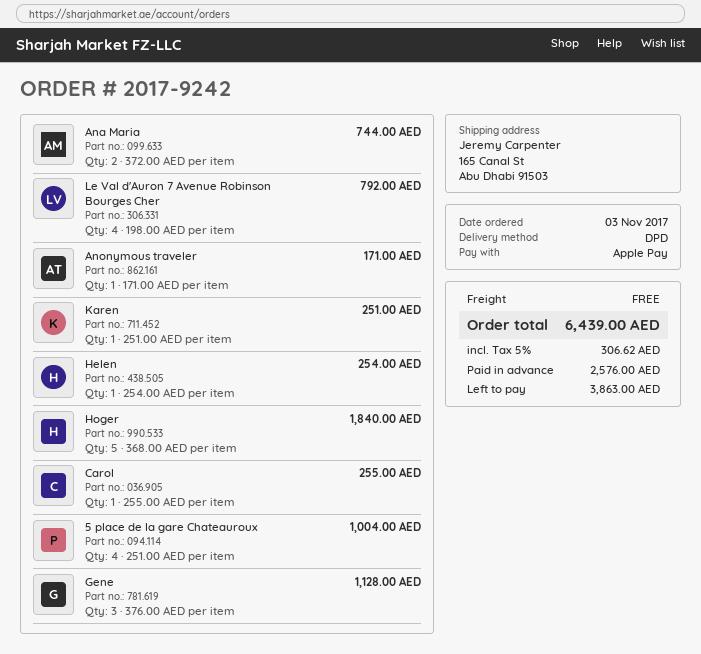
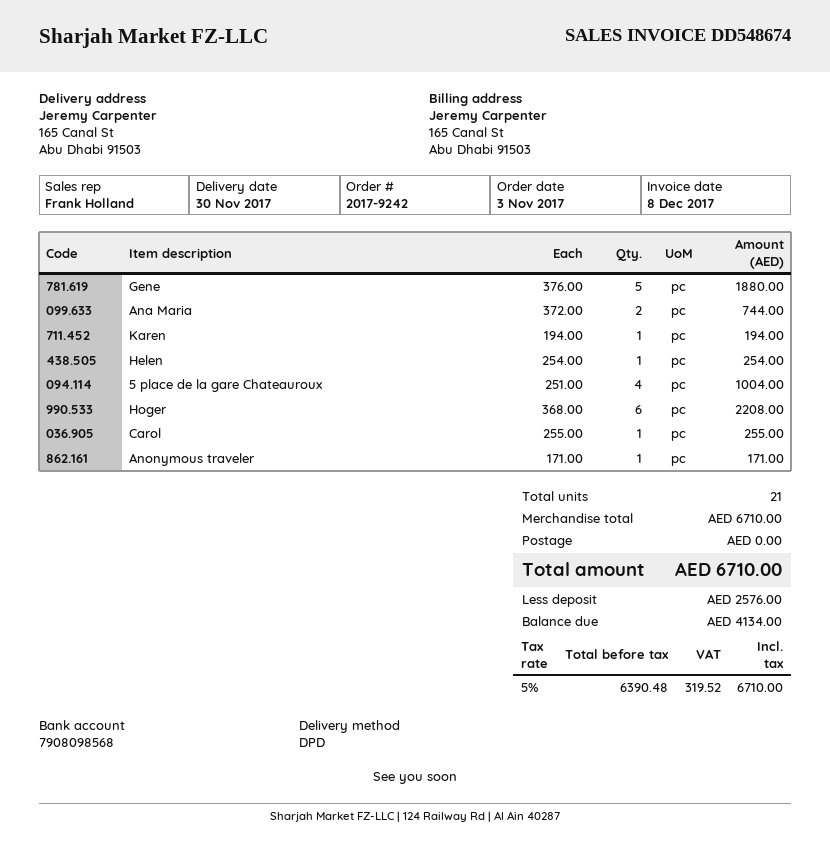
Le Val d'Auron 7 Avenue Robinson Bourges Cher: 4 x 198.00 = 792.00 -> none
Karen: 1 x 251.00 = 251.00 -> 1 x 194.00 = 194.00
Hoger: 5 x 368.00 = 1840.00 -> 6 x 368.00 = 2208.00
Gene: 3 x 376.00 = 1128.00 -> 5 x 376.00 = 1880.00
tax: 5% = 306.62 -> 5% = 319.52
total: 6439.00 -> 6710.00
balance: 3863.00 -> 4134.00

